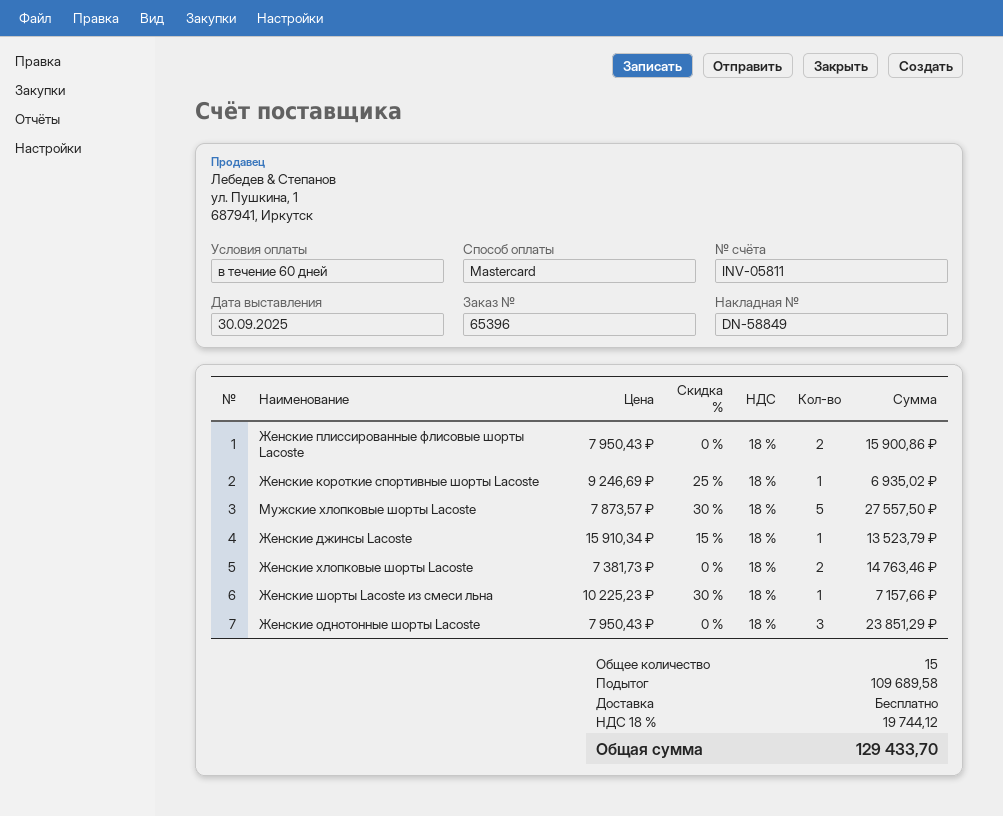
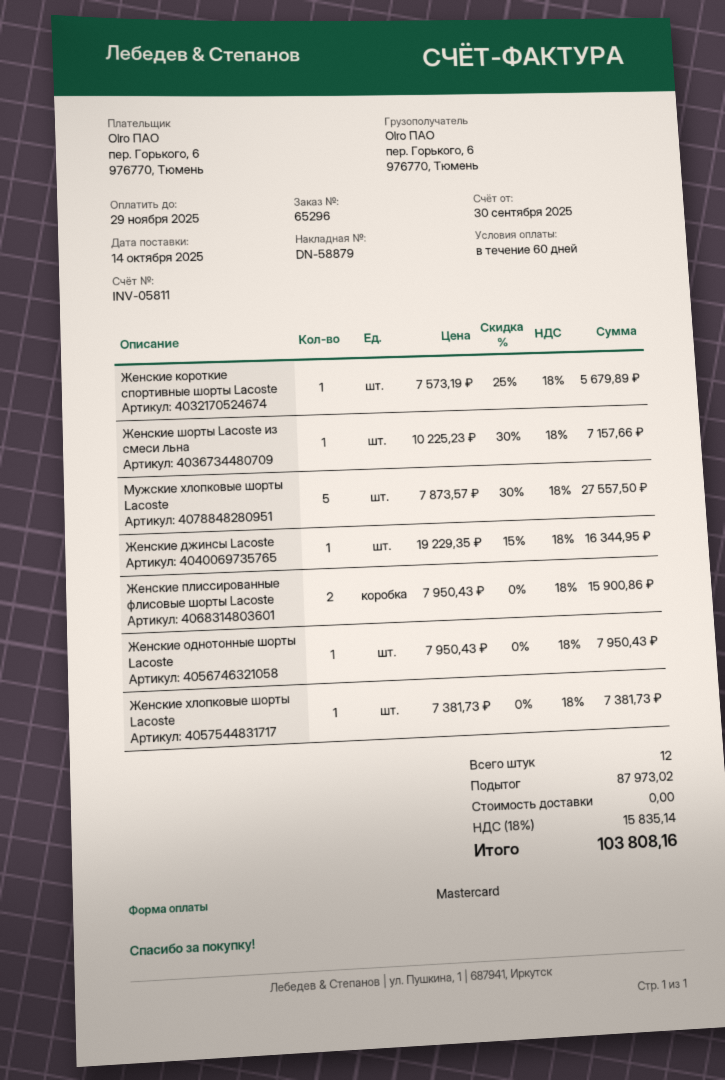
order number: 65396 -> 65296
delivery note number: DN-58849 -> DN-58879
Женские короткие спортивные шорты Lacoste: 1 x 9246.69 - 25% = 6935.02 -> 1 x 7573.19 - 25% = 5679.89
Женские джинсы Lacoste: 1 x 15910.34 - 15% = 13523.79 -> 1 x 19229.35 - 15% = 16344.95
Женские хлопковые шорты Lacoste: 2 x 7381.73 = 14763.46 -> 1 x 7381.73 = 7381.73
Женские однотонные шорты Lacoste: 3 x 7950.43 = 23851.29 -> 1 x 7950.43 = 7950.43
total quantity: 15 -> 12
subtotal: 109689.58 -> 87973.02
tax: 18% = 19744.12 -> 18% = 15835.14
total: 129433.70 -> 103808.16

